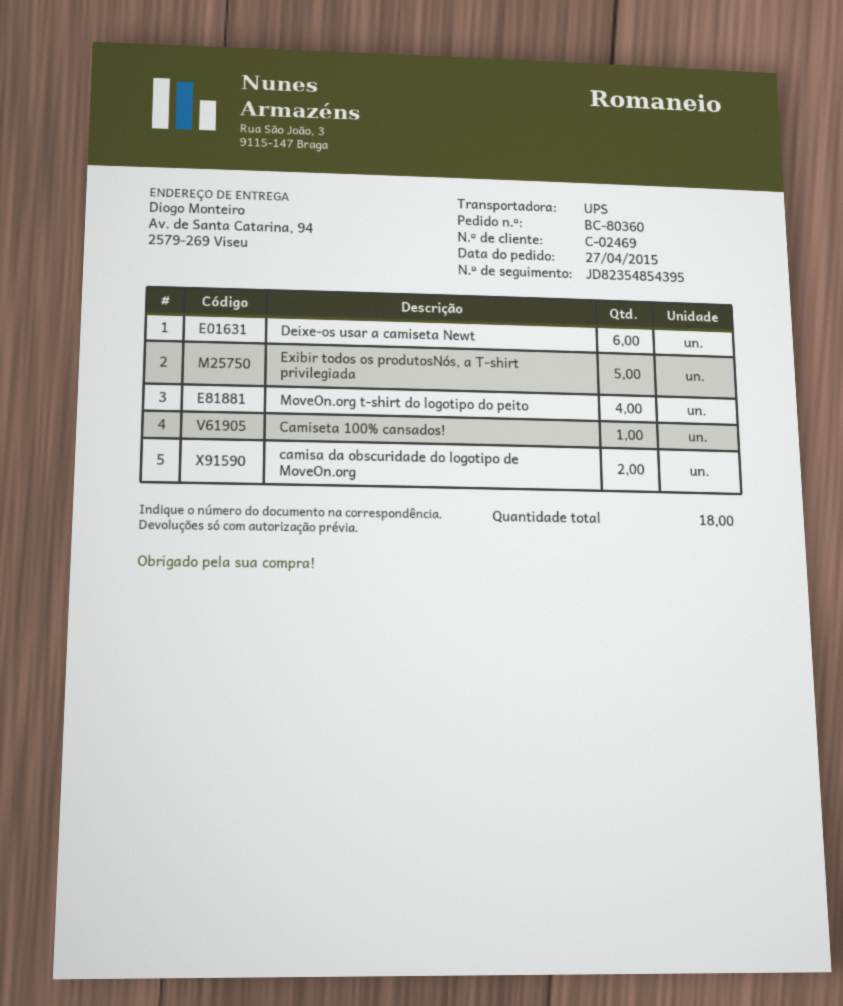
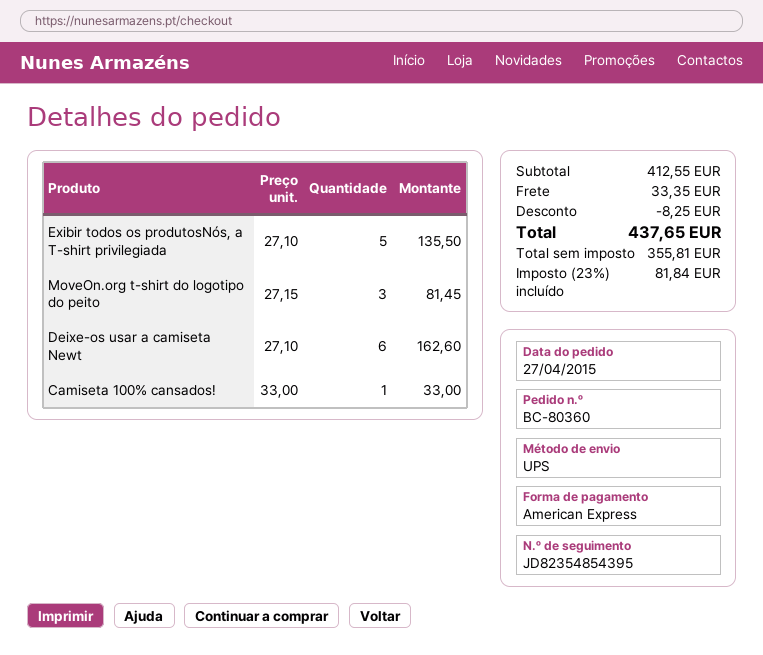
MoveOn.org t-shirt do logotipo do peito: 4 -> 3
camisa da obscuridade do logotipo de MoveOn.org: 2 -> none

